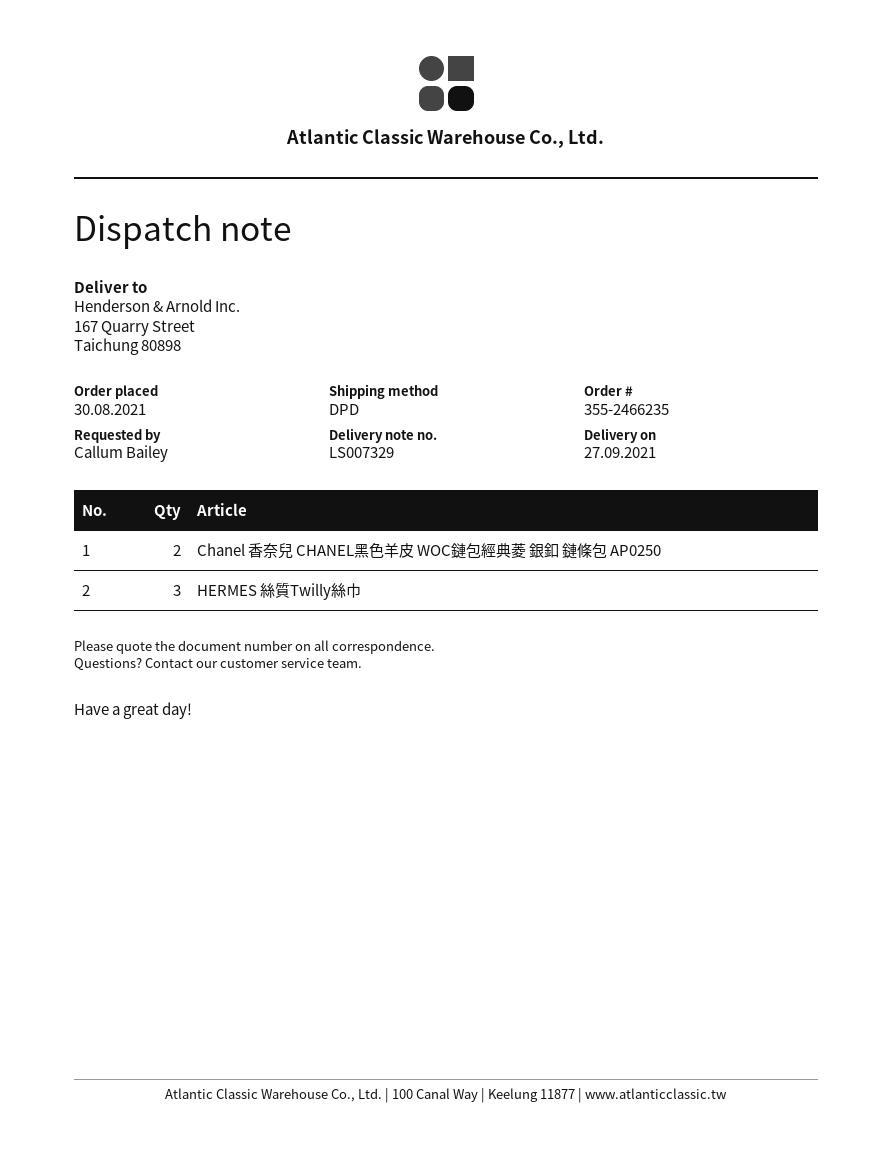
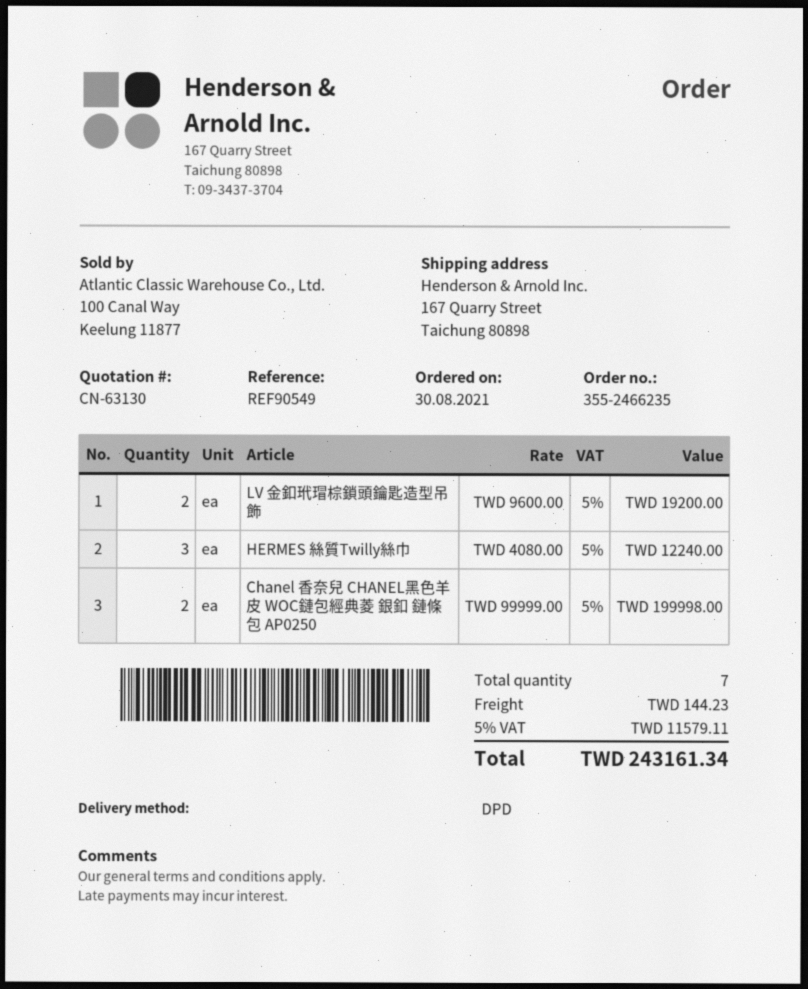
LV 金釦玳瑁棕鎖頭鑰匙造型吊飾: none -> 2

